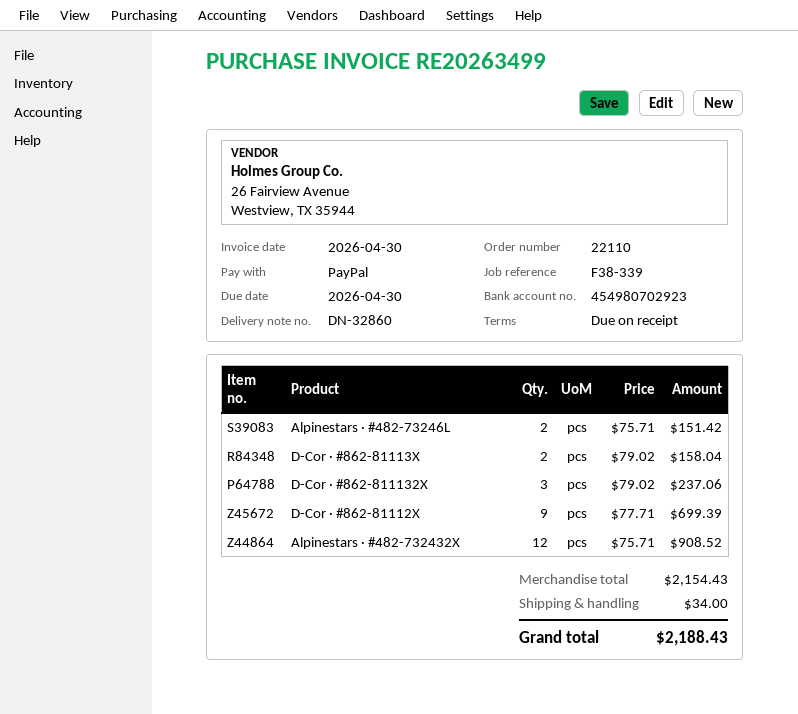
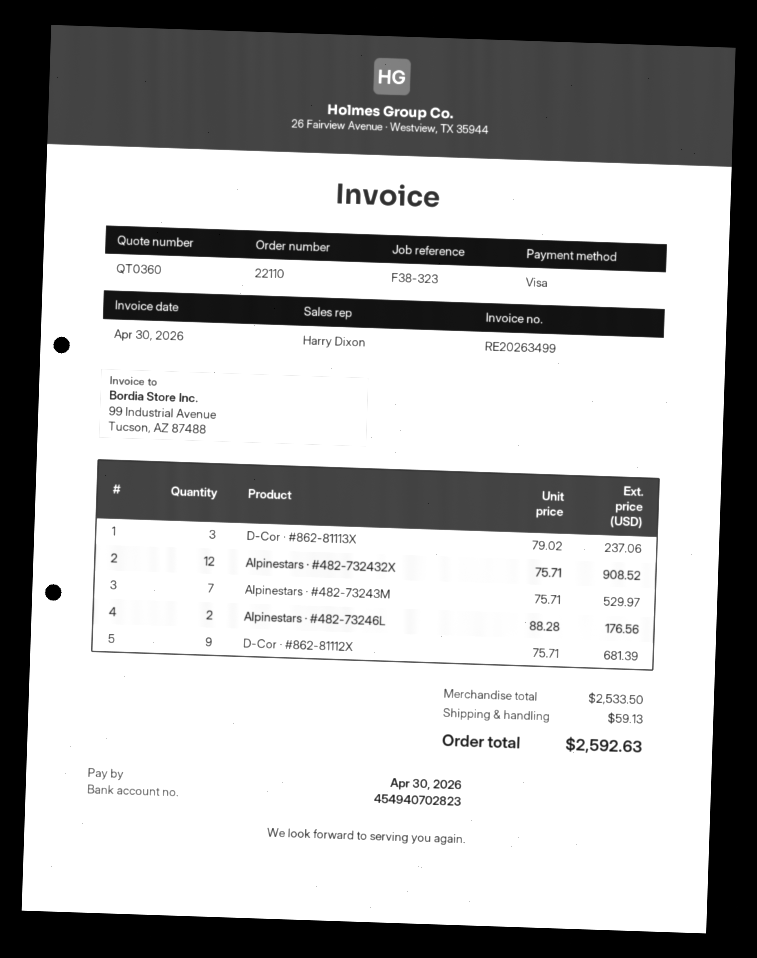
reference: F38-339 -> F38-323
payment method: PayPal -> Visa
bank account: 454980702923 -> 454940702823
Alpinestars · #482-73246L: 2 x 75.71 = 151.42 -> 2 x 88.28 = 176.56
D-Cor · #862-81113X: 2 x 79.02 = 158.04 -> 3 x 79.02 = 237.06
D-Cor · #862-811132X: 3 x 79.02 = 237.06 -> none
D-Cor · #862-81112X: 9 x 77.71 = 699.39 -> 9 x 75.71 = 681.39
Alpinestars · #482-73243M: none -> 7 x 75.71 = 529.97
subtotal: 2154.43 -> 2533.50
shipping: 34.00 -> 59.13
total: 2188.43 -> 2592.63

